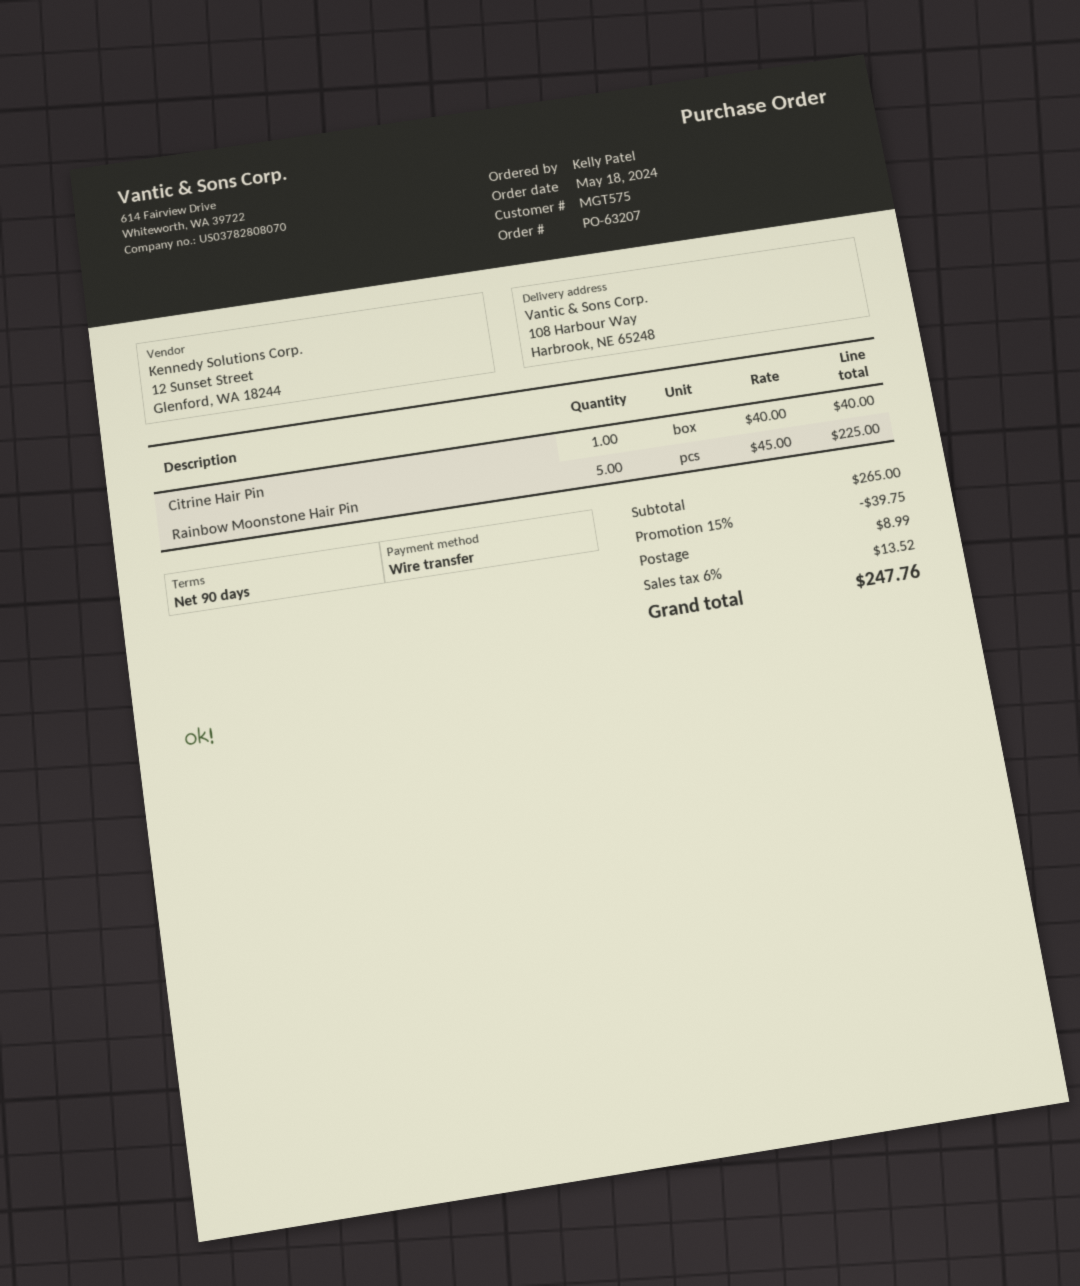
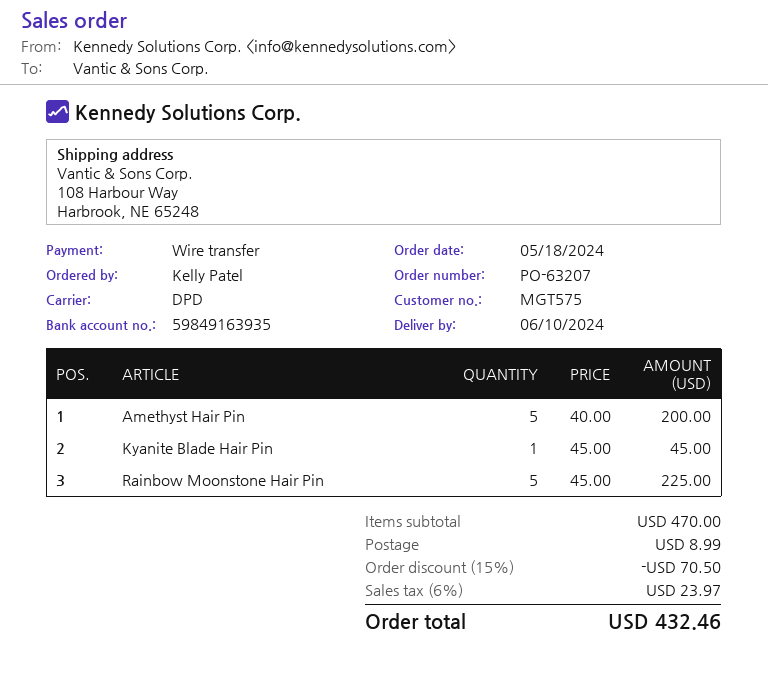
Citrine Hair Pin: 1 x 40.00 = 40.00 -> none
Amethyst Hair Pin: none -> 5 x 40.00 = 200.00
Kyanite Blade Hair Pin: none -> 1 x 45.00 = 45.00
subtotal: 265.00 -> 470.00
discount: 15% = 39.75 -> 15% = 70.50
tax: 6% = 13.52 -> 6% = 23.97
total: 247.76 -> 432.46

